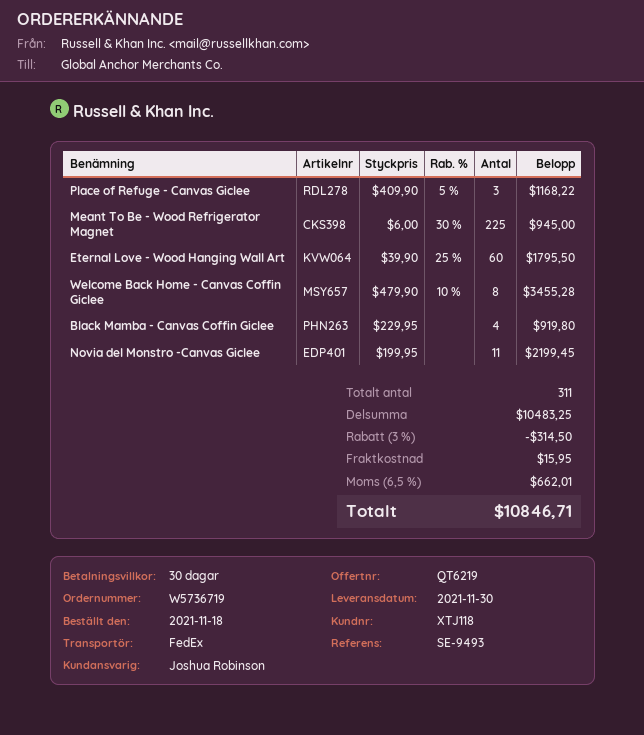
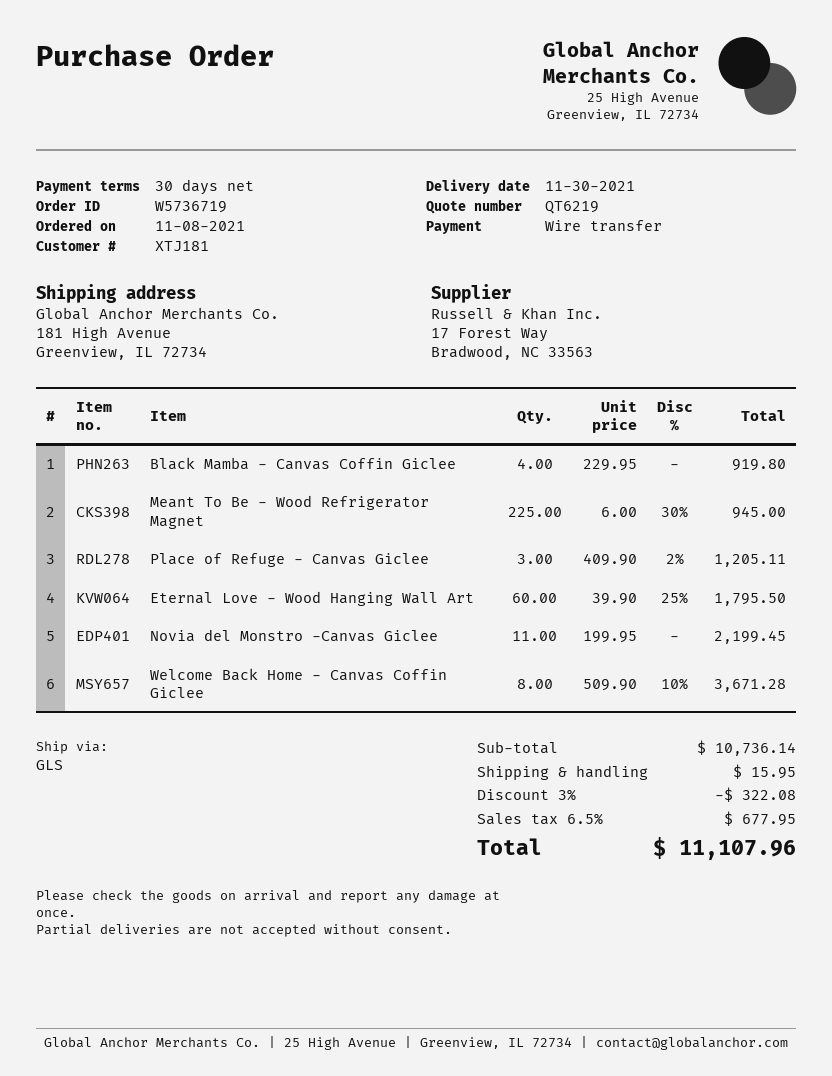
order date: 2021-11-18 -> 2021-11-08
customer number: XTJ118 -> XTJ181
shipping method: FedEx -> GLS
Place of Refuge - Canvas Giclee: 3 x 409.90 - 5% = 1168.22 -> 3 x 409.90 - 2% = 1205.11
Welcome Back Home - Canvas Coffin Giclee: 8 x 479.90 - 10% = 3455.28 -> 8 x 509.90 - 10% = 3671.28
subtotal: 10483.25 -> 10736.14
discount: 3% = 314.50 -> 3% = 322.08
tax: 6.5% = 662.01 -> 6.5% = 677.95
total: 10846.71 -> 11107.96

